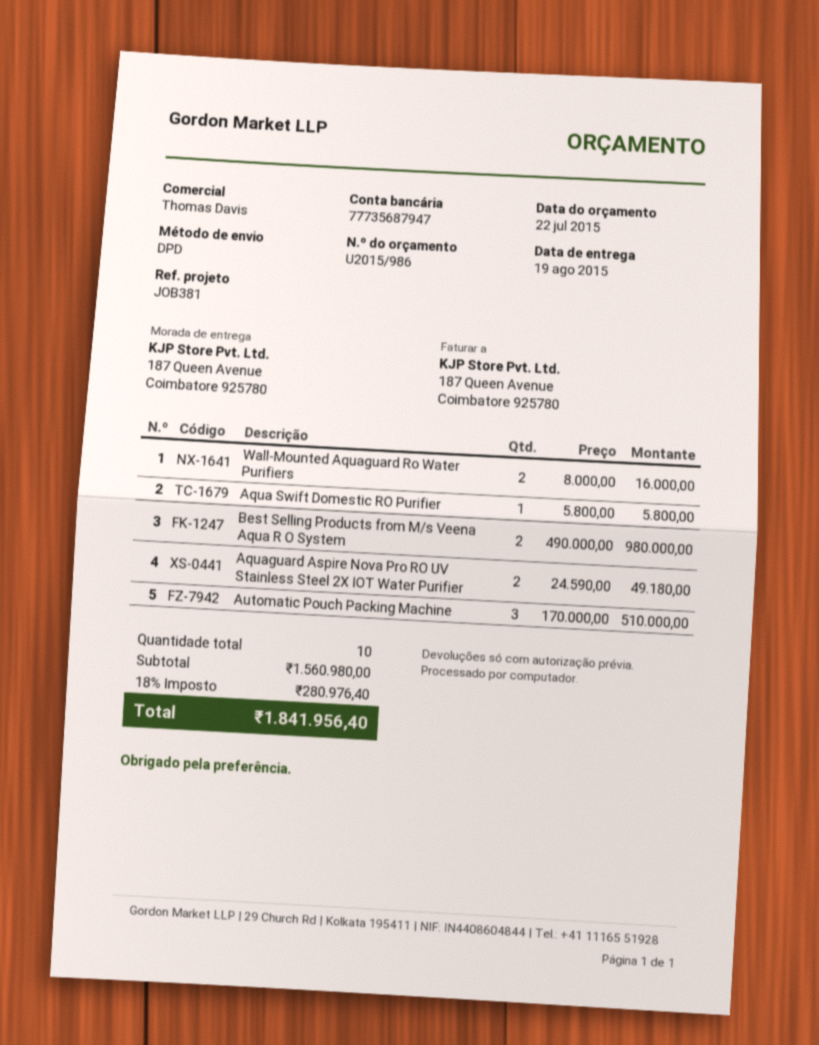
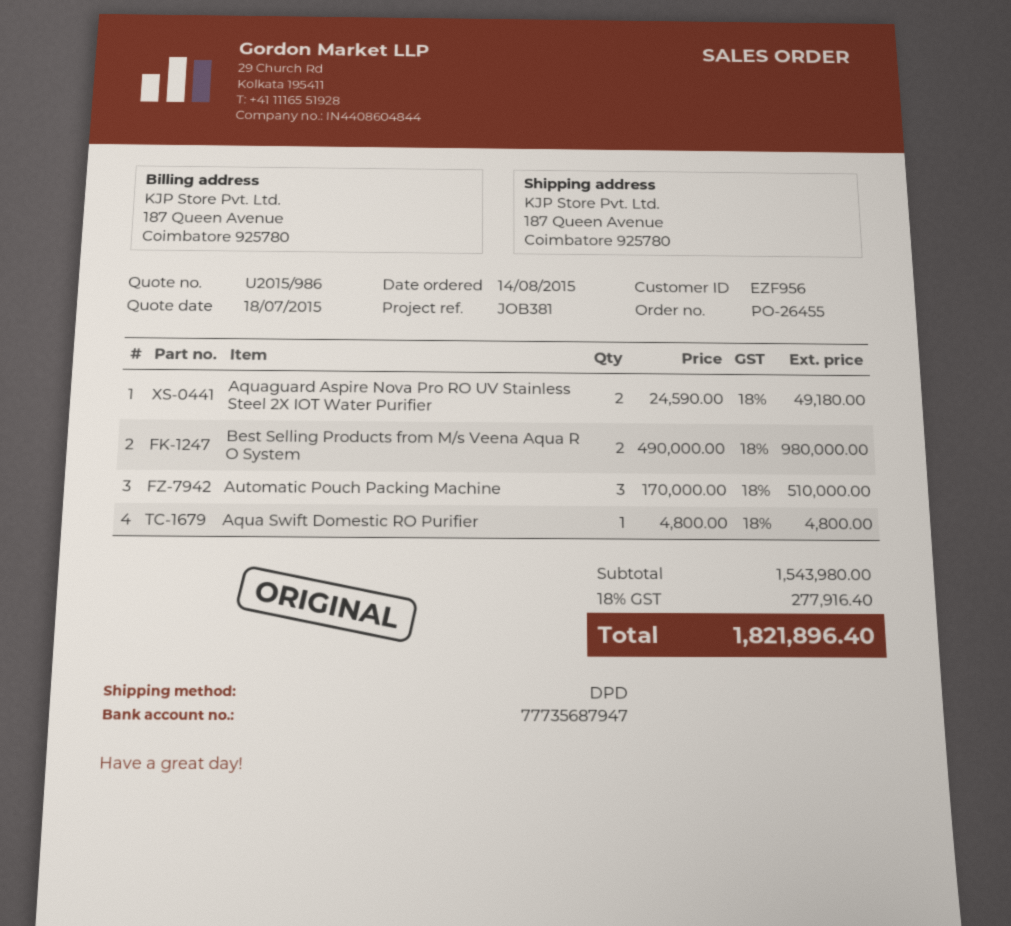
quote date: 2015-07-22 -> 2015-07-18
Wall-Mounted Aquaguard Ro Water Purifiers: 2 x 8000.00 = 16000.00 -> none
Aqua Swift Domestic RO Purifier: 1 x 5800.00 = 5800.00 -> 1 x 4800.00 = 4800.00
subtotal: 1560980.00 -> 1543980.00
tax: 18% = 280976.40 -> 18% = 277916.40
total: 1841956.40 -> 1821896.40

